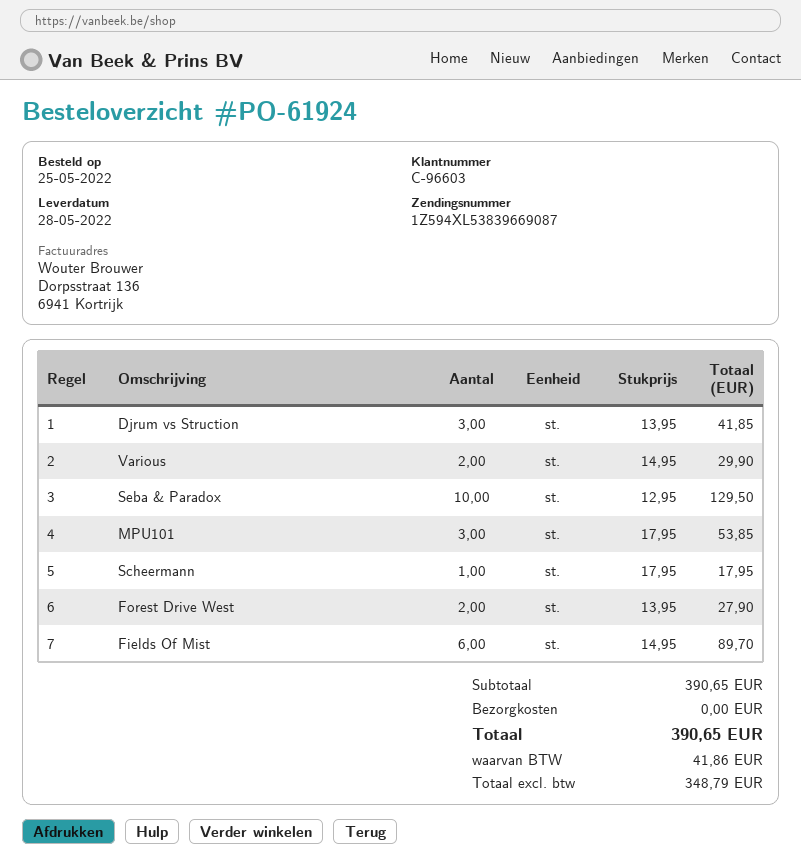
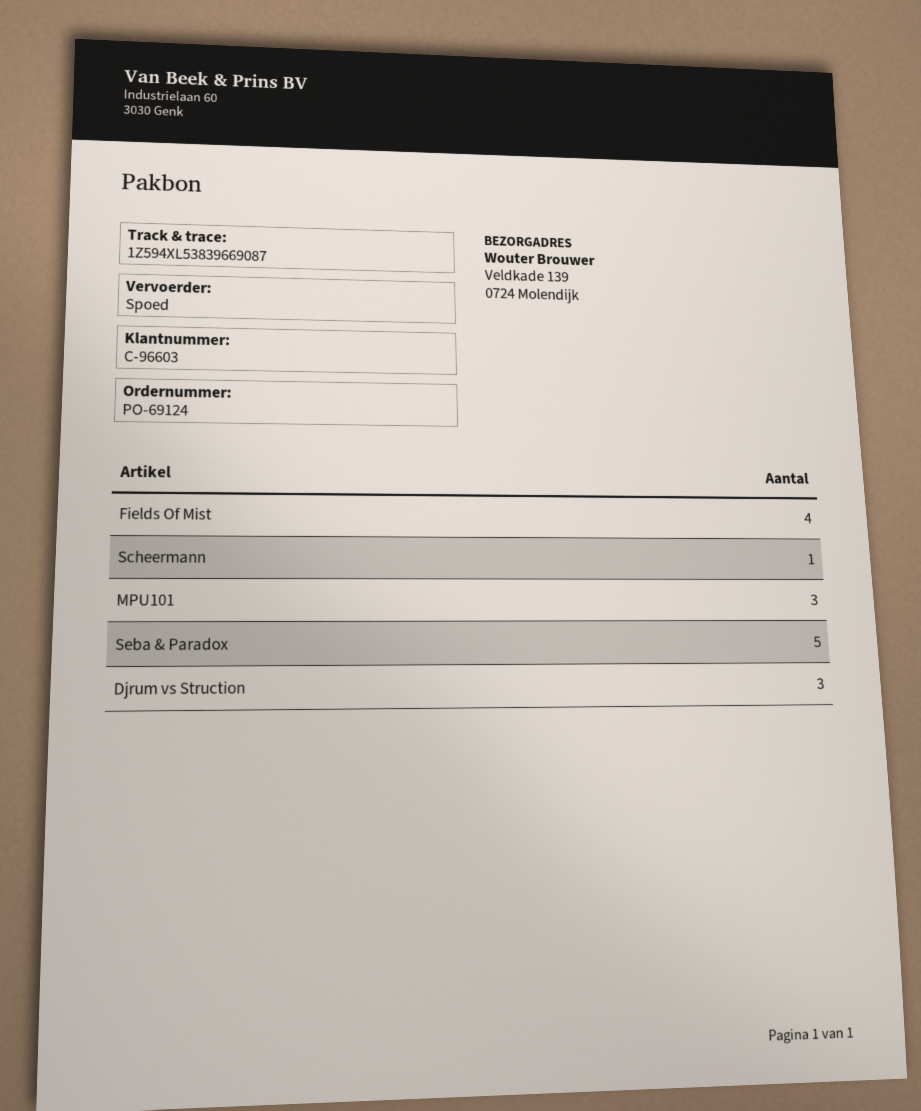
order number: PO-61924 -> PO-69124
Various: 2 -> none
Seba & Paradox: 10 -> 5
Forest Drive West: 2 -> none
Fields Of Mist: 6 -> 4

